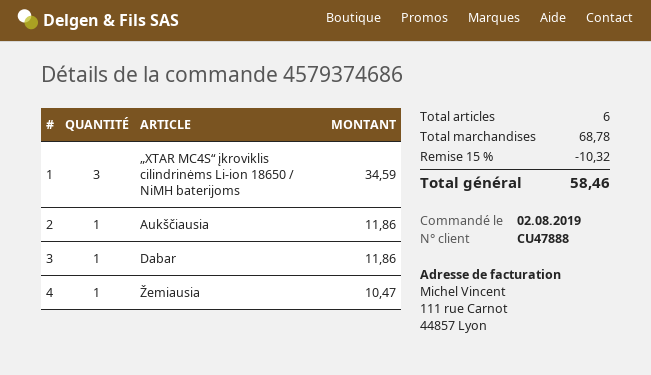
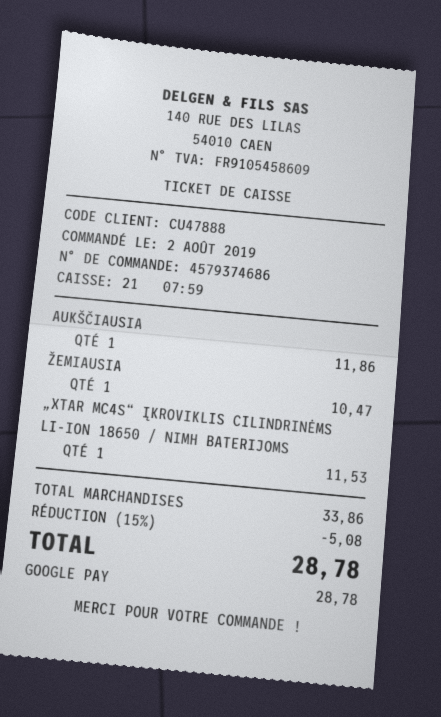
„XTAR MC4S“ įkroviklis cilindrinėms Li-ion 18650 / NiMH baterijoms: 3 for 34.59 -> 1 for 11.53
Dabar: 1 for 11.86 -> none
subtotal: 68.78 -> 33.86
discount: 15% = 10.32 -> 15% = 5.08
total: 58.46 -> 28.78

